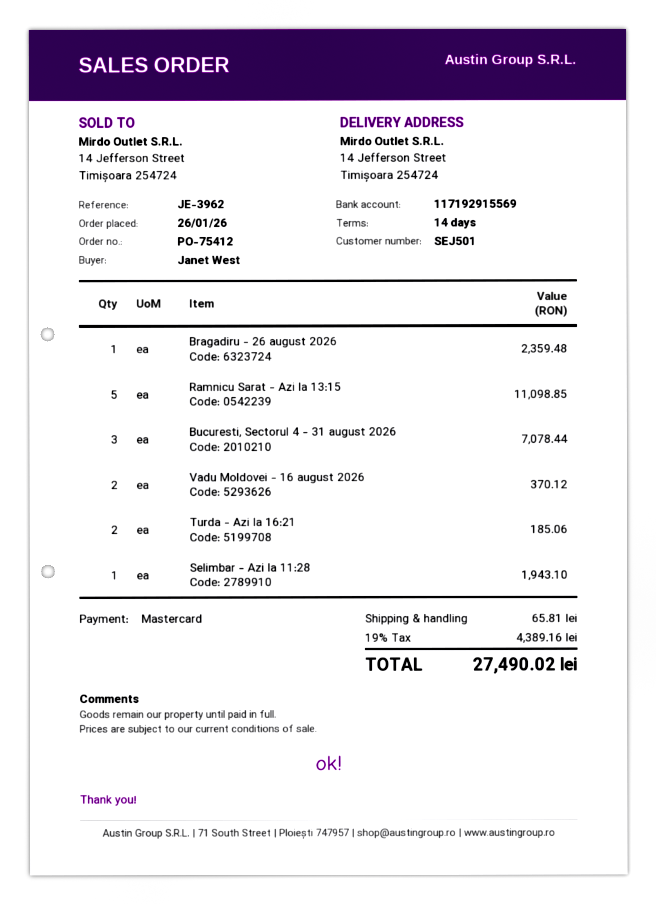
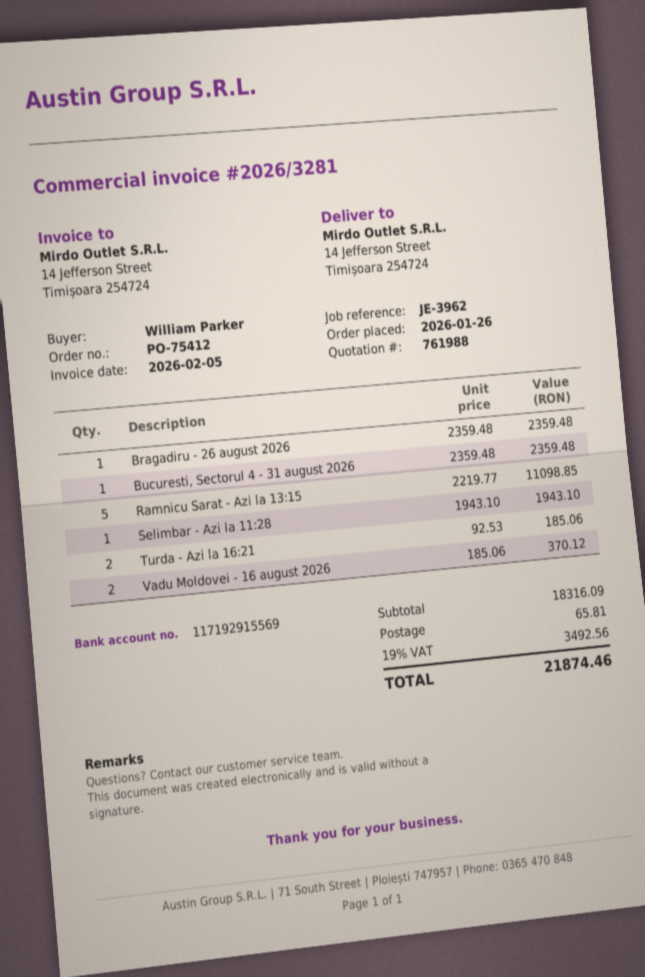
ordered by: Janet West -> William Parker
Bucuresti, Sectorul 4 - 31 august 2026: 3 for 7078.44 -> 1 for 2359.48
tax: 19% = 4389.16 -> 19% = 3492.56
total: 27490.02 -> 21874.46

